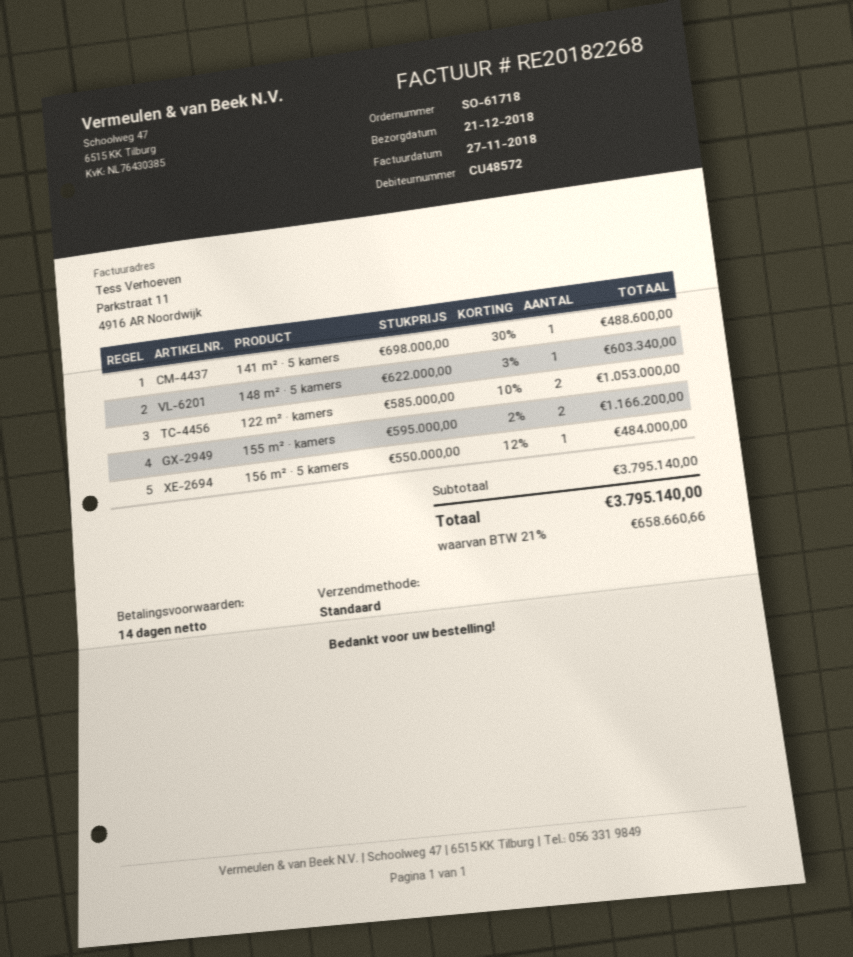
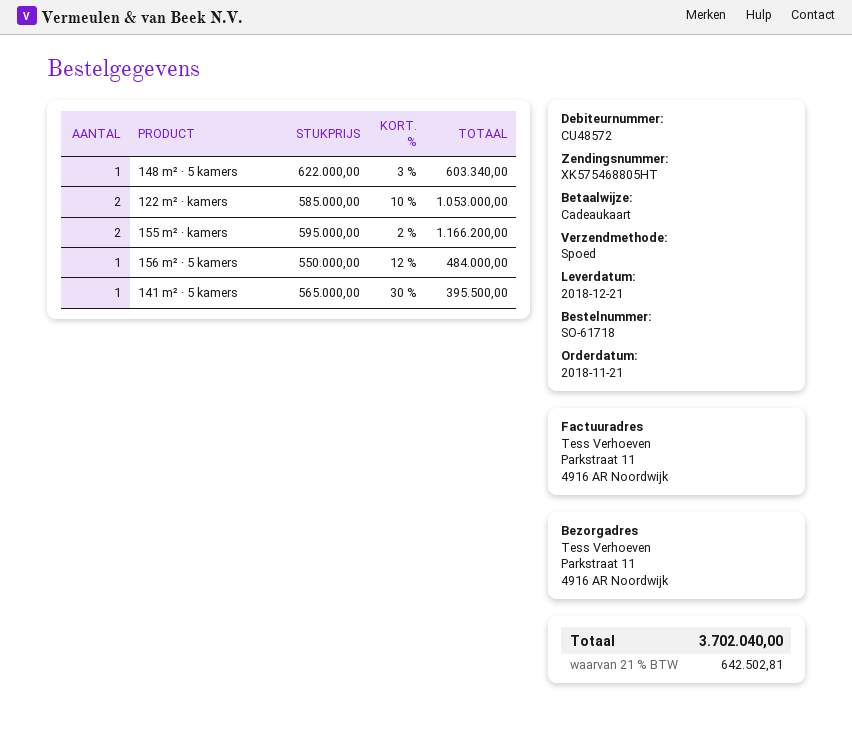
shipping method: standard -> express
141 m² · 5 kamers: 1 x 698000.00 - 30% = 488600.00 -> 1 x 565000.00 - 30% = 395500.00
tax: 21% = 658660.66 -> 21% = 642502.81
total: 3795140.00 -> 3702040.00

